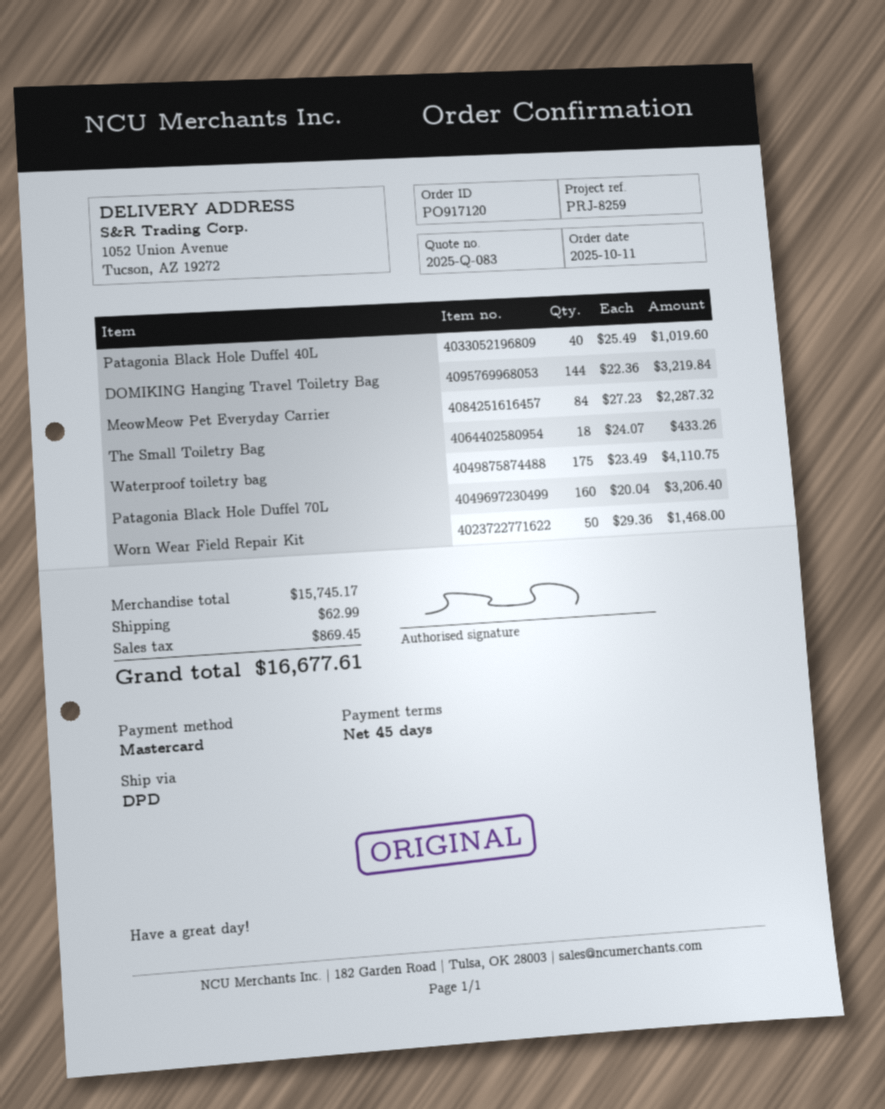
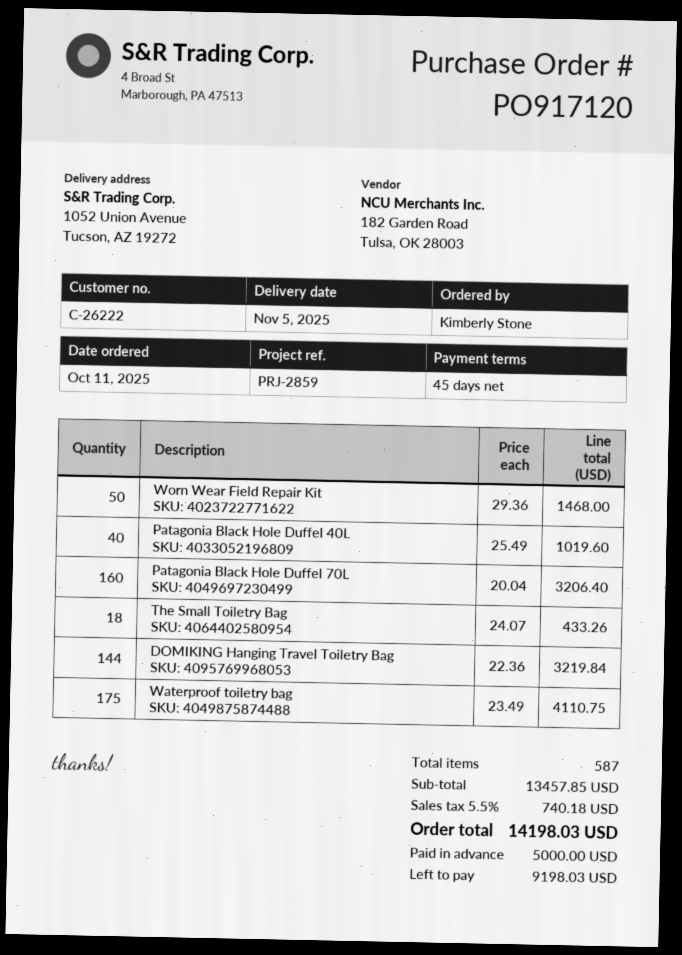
reference: PRJ-8259 -> PRJ-2859
MeowMeow Pet Everyday Carrier: 84 x 27.23 = 2287.32 -> none
subtotal: 15745.17 -> 13457.85
shipping: 62.99 -> none
tax: 869.45 -> 740.18
total: 16677.61 -> 14198.03

